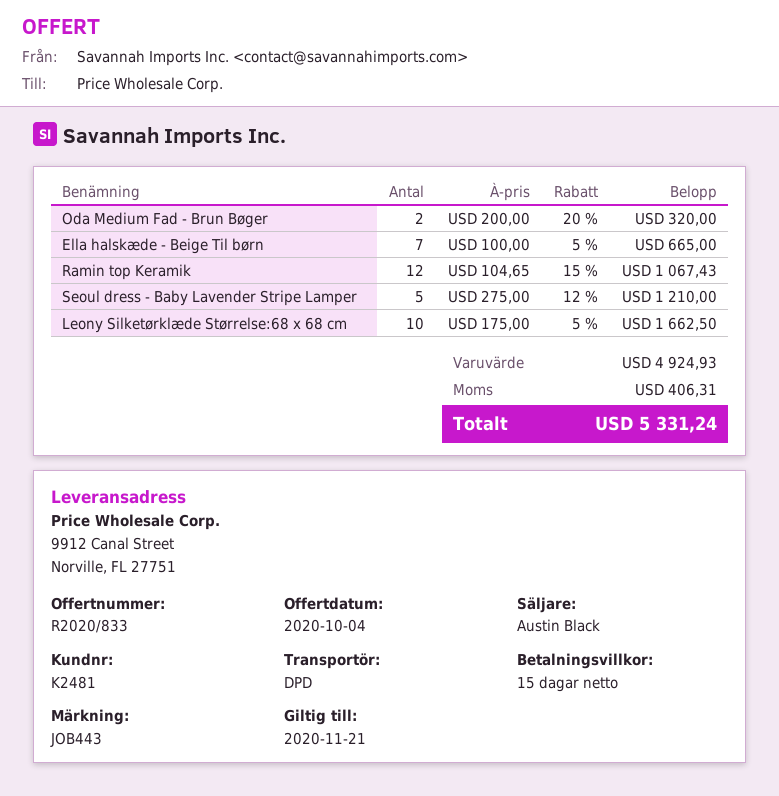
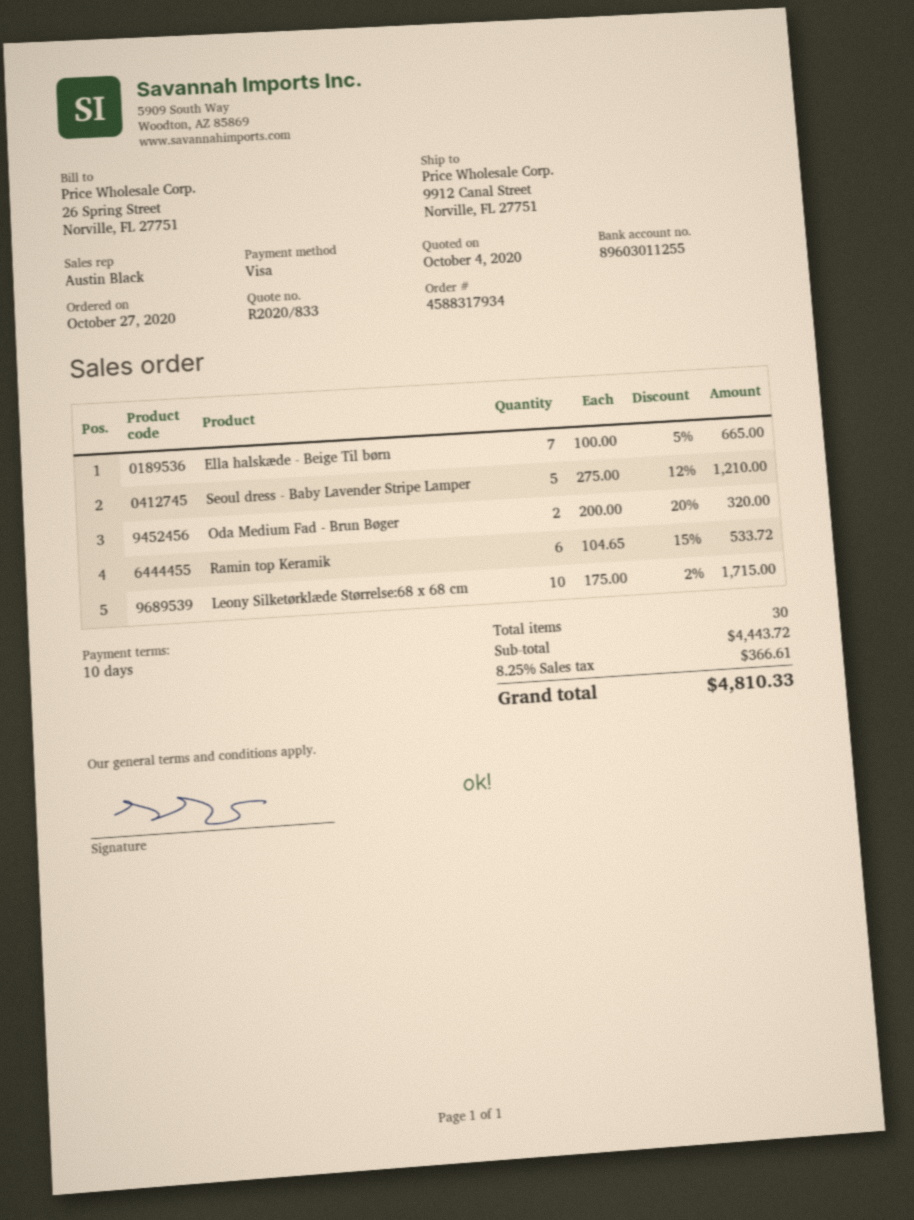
payment terms: 15 days -> 10 days
Ramin top Keramik: 12 x 104.65 - 15% = 1067.43 -> 6 x 104.65 - 15% = 533.72
Leony Silketørklæde Størrelse:68 x 68 cm: 10 x 175.00 - 5% = 1662.50 -> 10 x 175.00 - 2% = 1715.00
subtotal: 4924.93 -> 4443.72
tax: 406.31 -> 366.61
total: 5331.24 -> 4810.33

